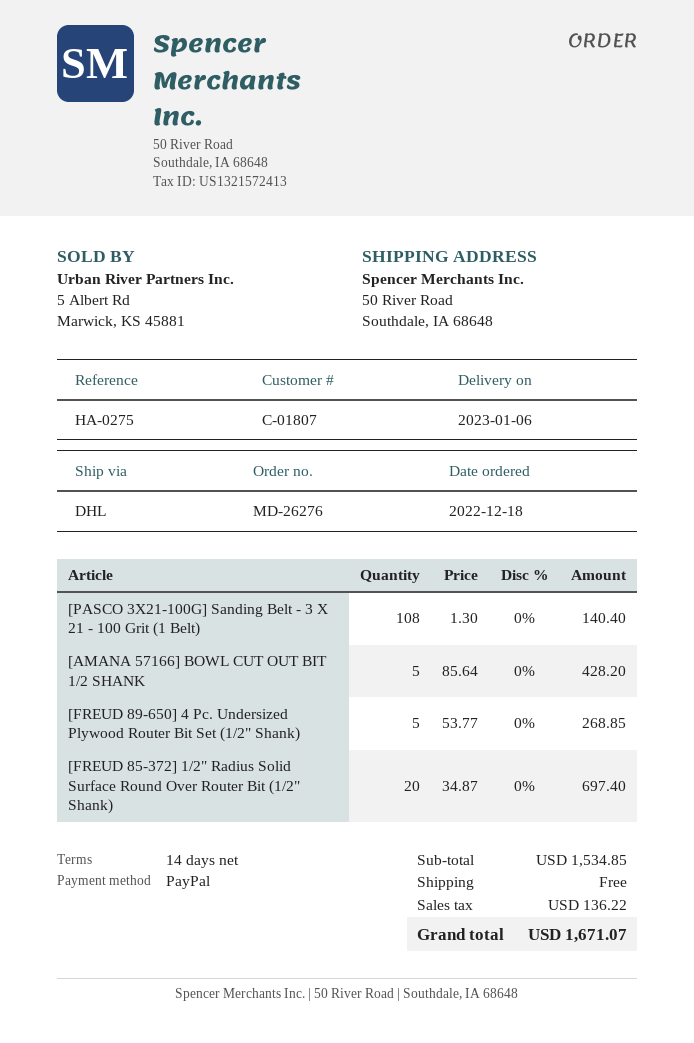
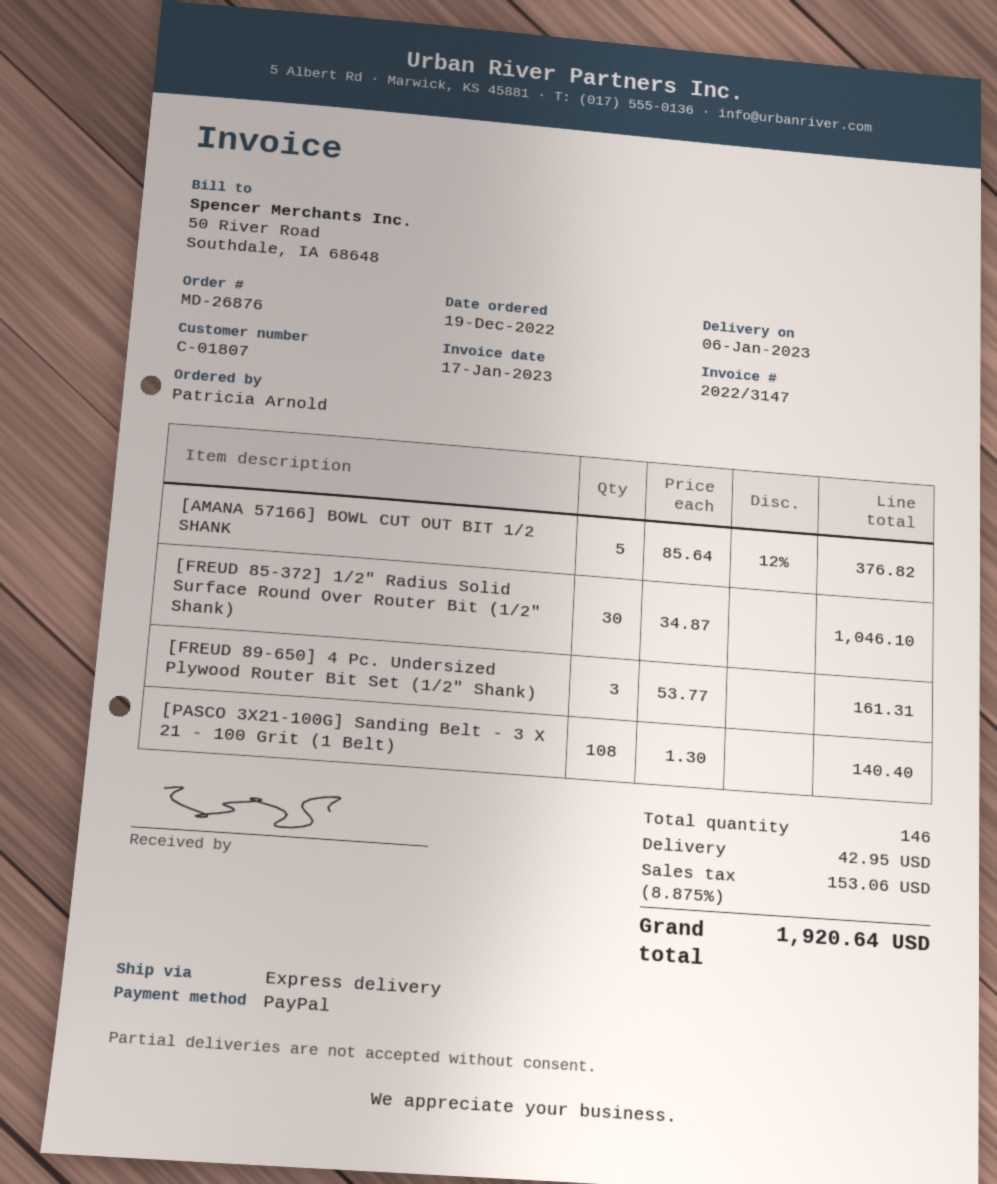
order number: MD-26276 -> MD-26876
order date: 2022-12-18 -> 2022-12-19
shipping method: DHL -> express
[AMANA 57166] BOWL CUT OUT BIT 1/2 SHANK: 5 x 85.64 = 428.20 -> 5 x 85.64 - 12% = 376.82
[FREUD 89-650] 4 Pc. Undersized Plywood Router Bit Set (1/2" Shank): 5 x 53.77 = 268.85 -> 3 x 53.77 = 161.31
[FREUD 85-372] 1/2" Radius Solid Surface Round Over Router Bit (1/2" Shank): 20 x 34.87 = 697.40 -> 30 x 34.87 = 1046.10
shipping: 0.00 -> 42.95
tax: 136.22 -> 153.06
total: 1671.07 -> 1920.64

